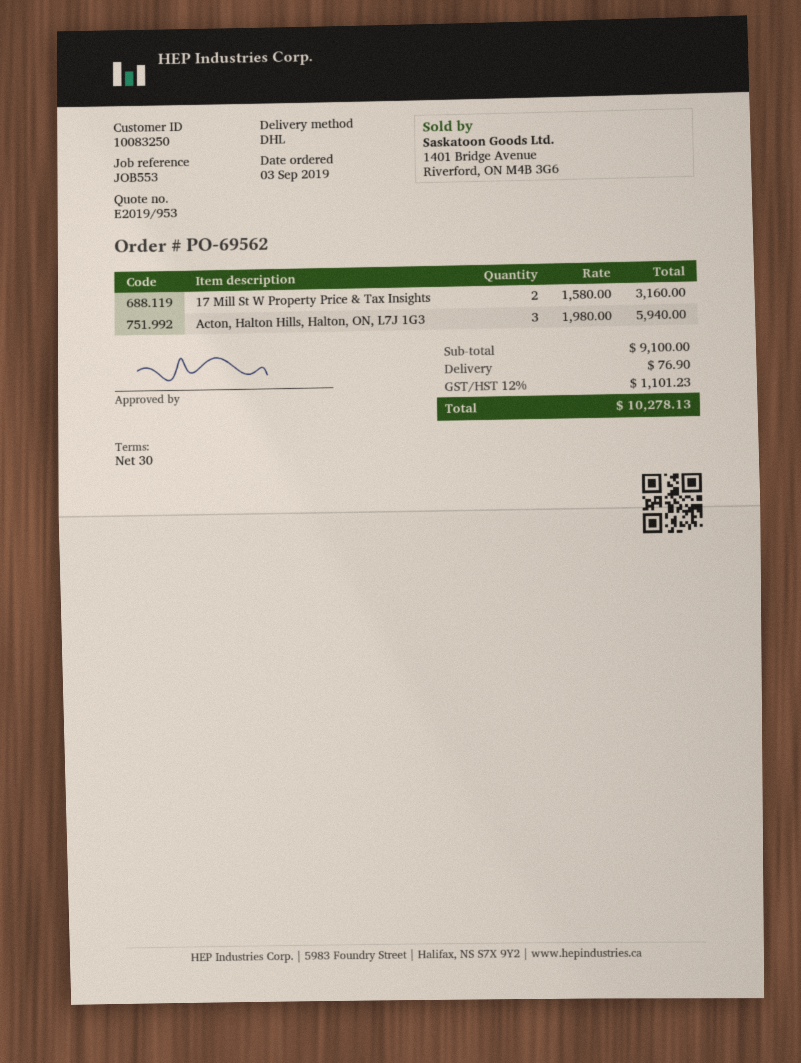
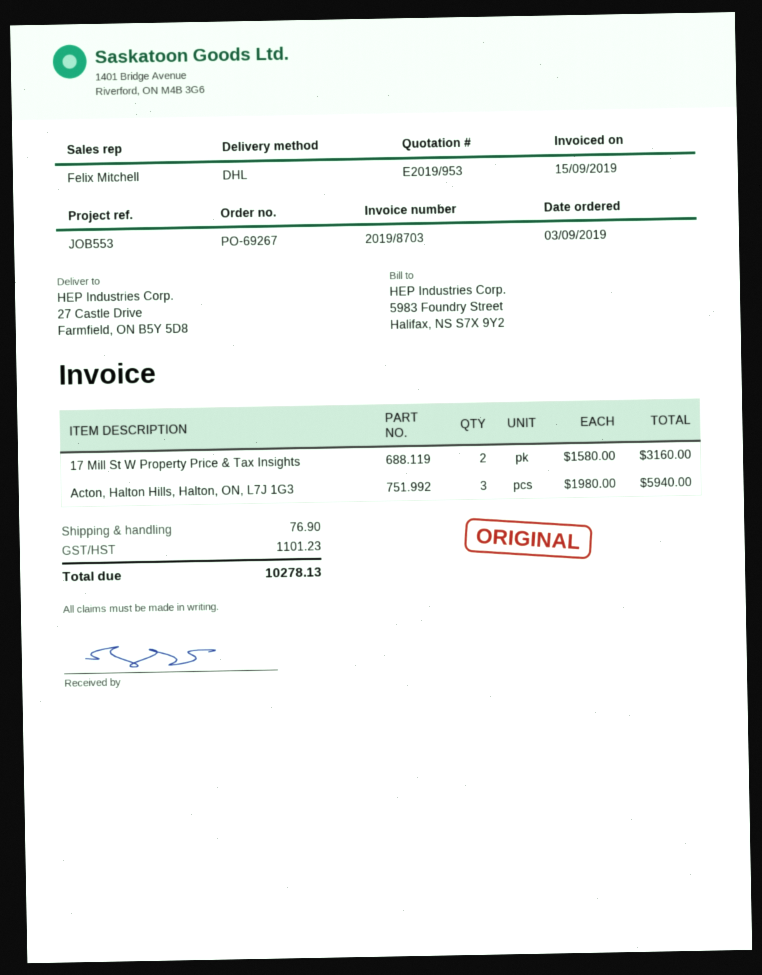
order number: PO-69562 -> PO-69267

